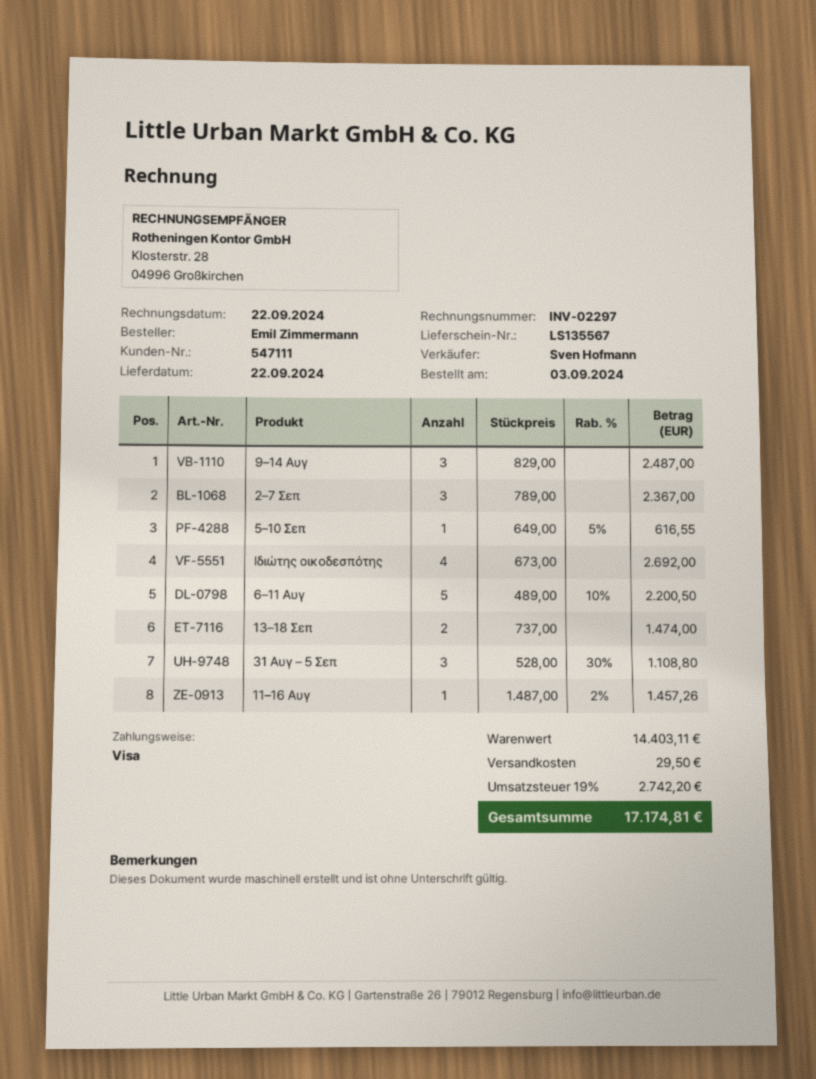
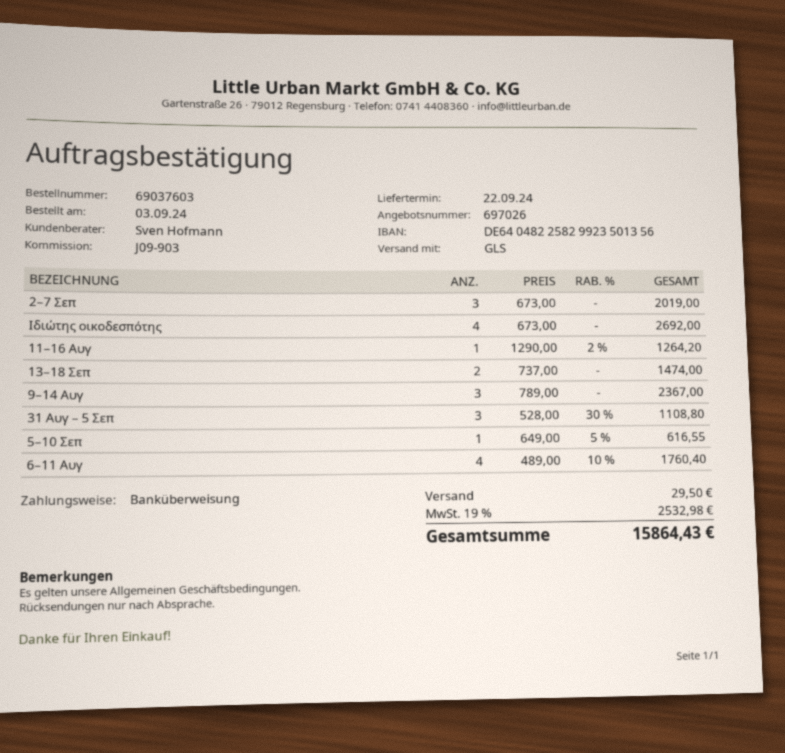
payment method: Visa -> bank transfer
9–14 Αυγ: 3 x 829.00 = 2487.00 -> 3 x 789.00 = 2367.00
2–7 Σεπ: 3 x 789.00 = 2367.00 -> 3 x 673.00 = 2019.00
6–11 Αυγ: 5 x 489.00 - 10% = 2200.50 -> 4 x 489.00 - 10% = 1760.40
11–16 Αυγ: 1 x 1487.00 - 2% = 1457.26 -> 1 x 1290.00 - 2% = 1264.20
tax: 19% = 2742.20 -> 19% = 2532.98
total: 17174.81 -> 15864.43

